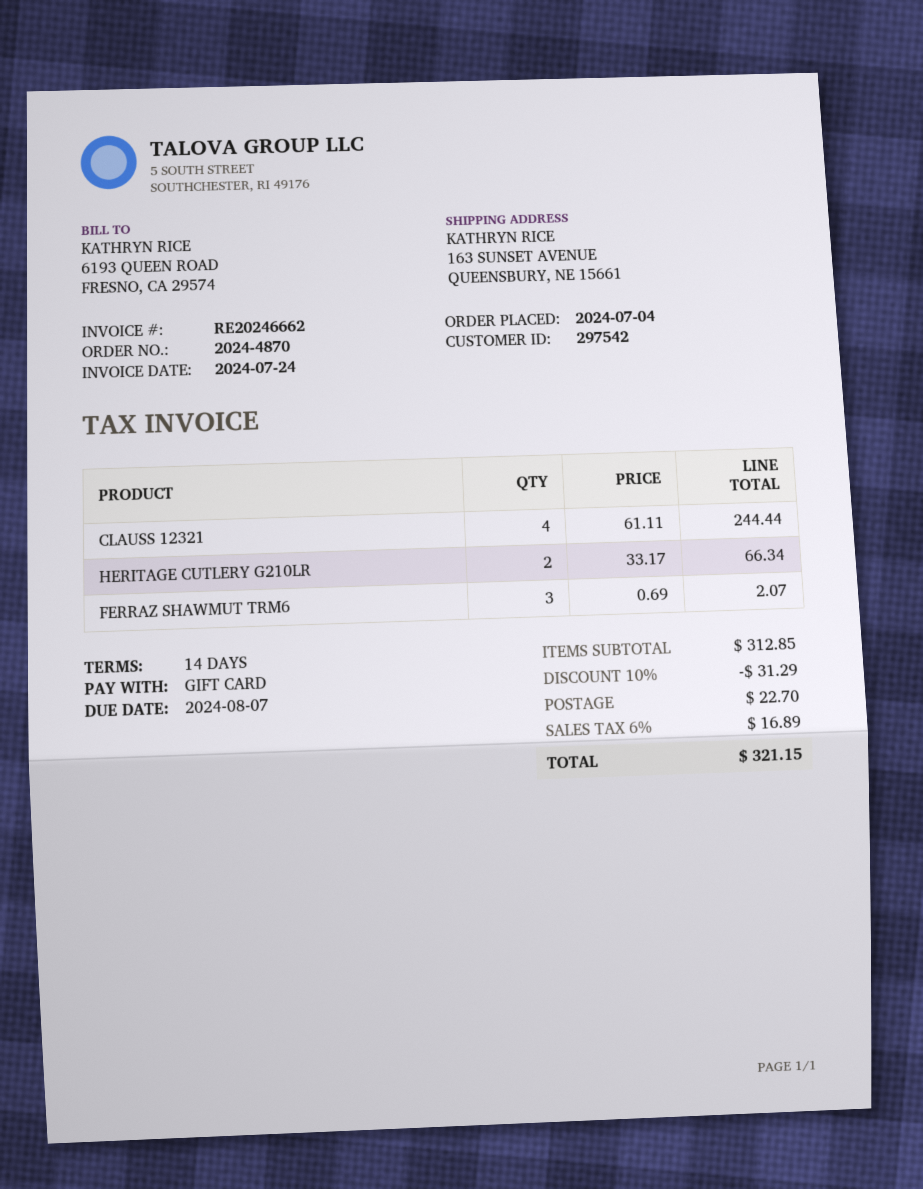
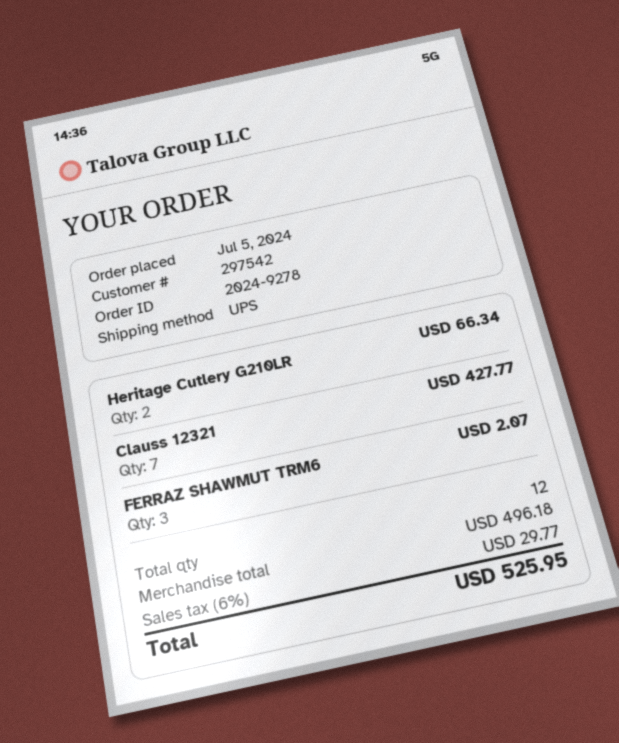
order number: 2024-4870 -> 2024-9278
order date: 2024-07-04 -> 2024-07-05
CLAUSS 12321: 4 for 244.44 -> 7 for 427.77
subtotal: 312.85 -> 496.18
discount: 10% = 31.29 -> none
shipping: 22.70 -> none
tax: 6% = 16.89 -> 6% = 29.77
total: 321.15 -> 525.95

